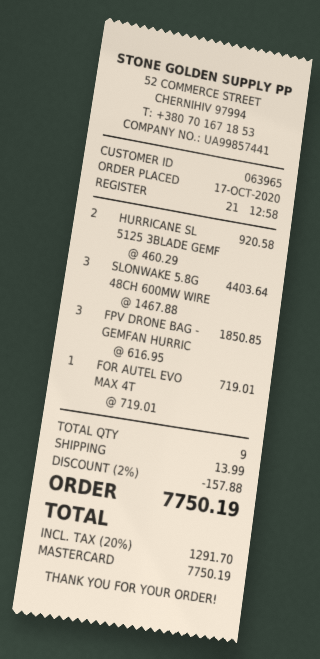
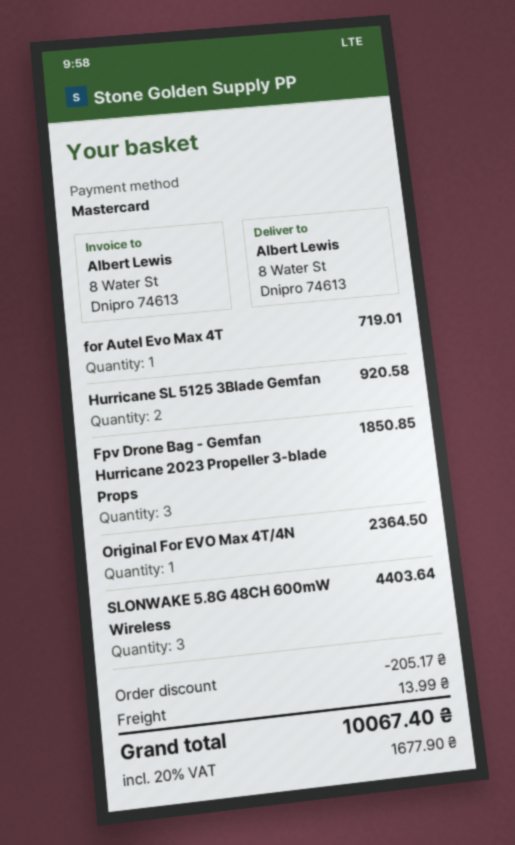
Original For EVO Max 4T/4N: none -> 1 for 2364.50
discount: 157.88 -> 205.17
tax: 20% = 1291.70 -> 20% = 1677.90
total: 7750.19 -> 10067.40

